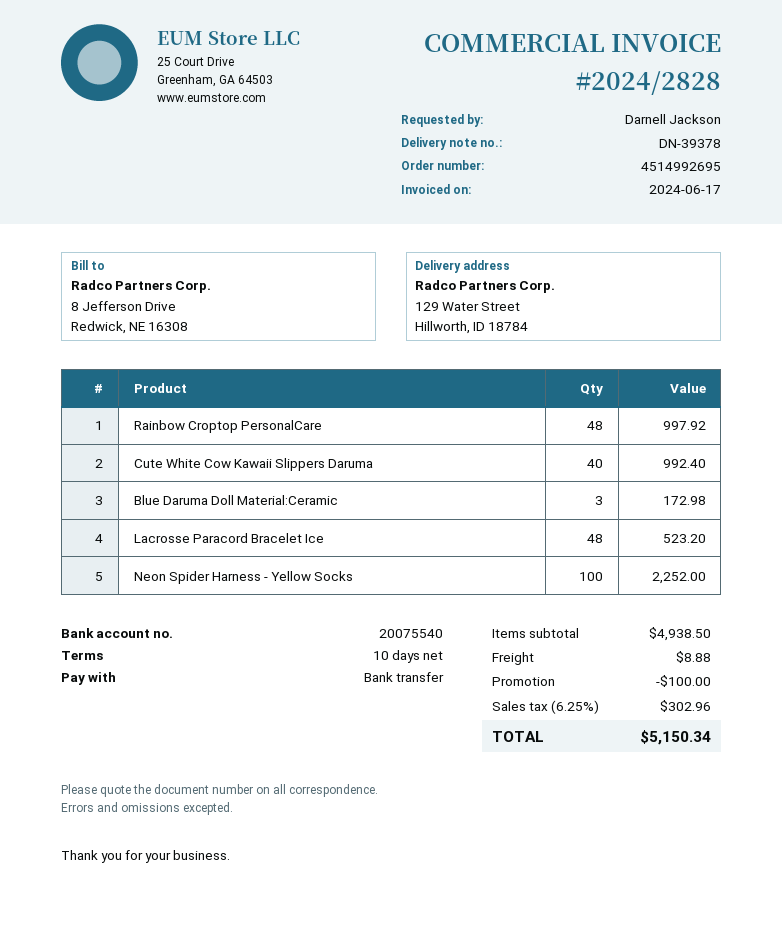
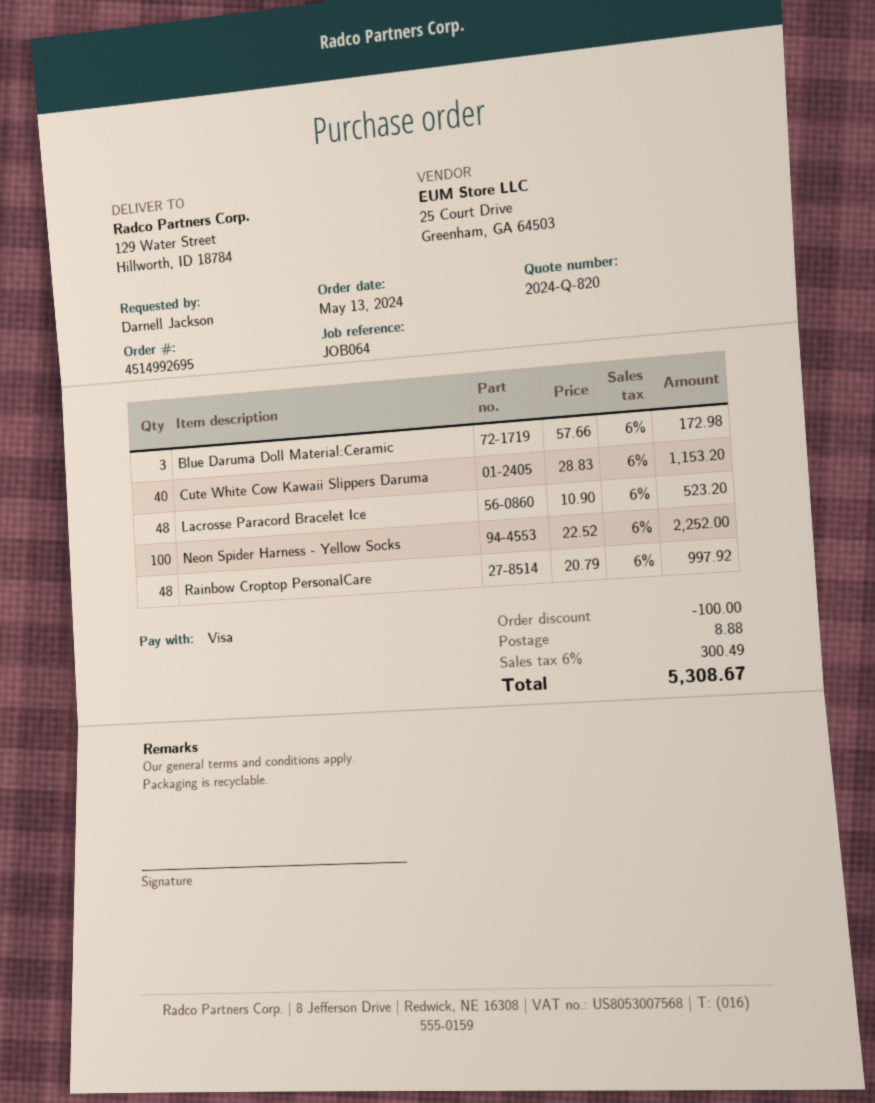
payment method: bank transfer -> Visa
Cute White Cow Kawaii Slippers Daruma: 40 for 992.40 -> 40 for 1153.20
tax: 6.25% = 302.96 -> 6% = 300.49
total: 5150.34 -> 5308.67

